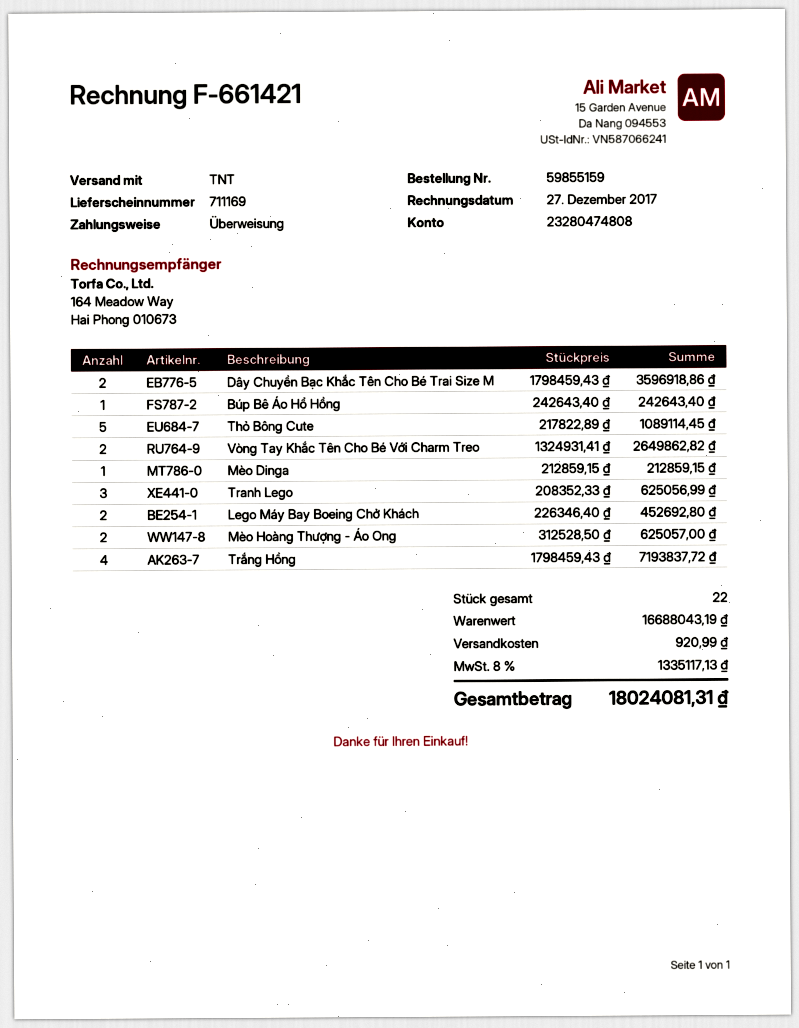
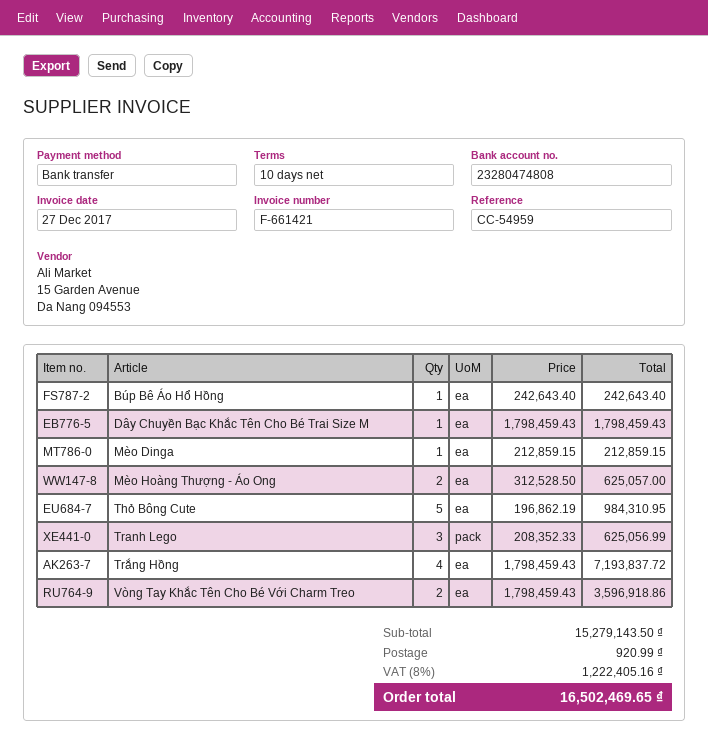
Dây Chuyền Bạc Khắc Tên Cho Bé Trai Size M: 2 x 1798459.43 = 3596918.86 -> 1 x 1798459.43 = 1798459.43
Thỏ Bông Cute: 5 x 217822.89 = 1089114.45 -> 5 x 196862.19 = 984310.95
Vòng Tay Khắc Tên Cho Bé Với Charm Treo: 2 x 1324931.41 = 2649862.82 -> 2 x 1798459.43 = 3596918.86
Lego Máy Bay Boeing Chở Khách: 2 x 226346.40 = 452692.80 -> none
subtotal: 16688043.19 -> 15279143.50
tax: 8% = 1335117.13 -> 8% = 1222405.16
total: 18024081.31 -> 16502469.65

